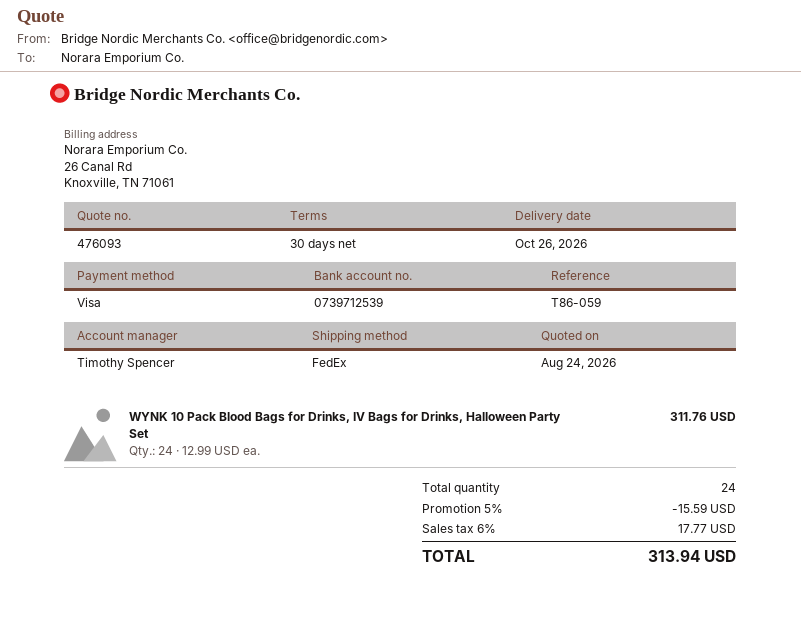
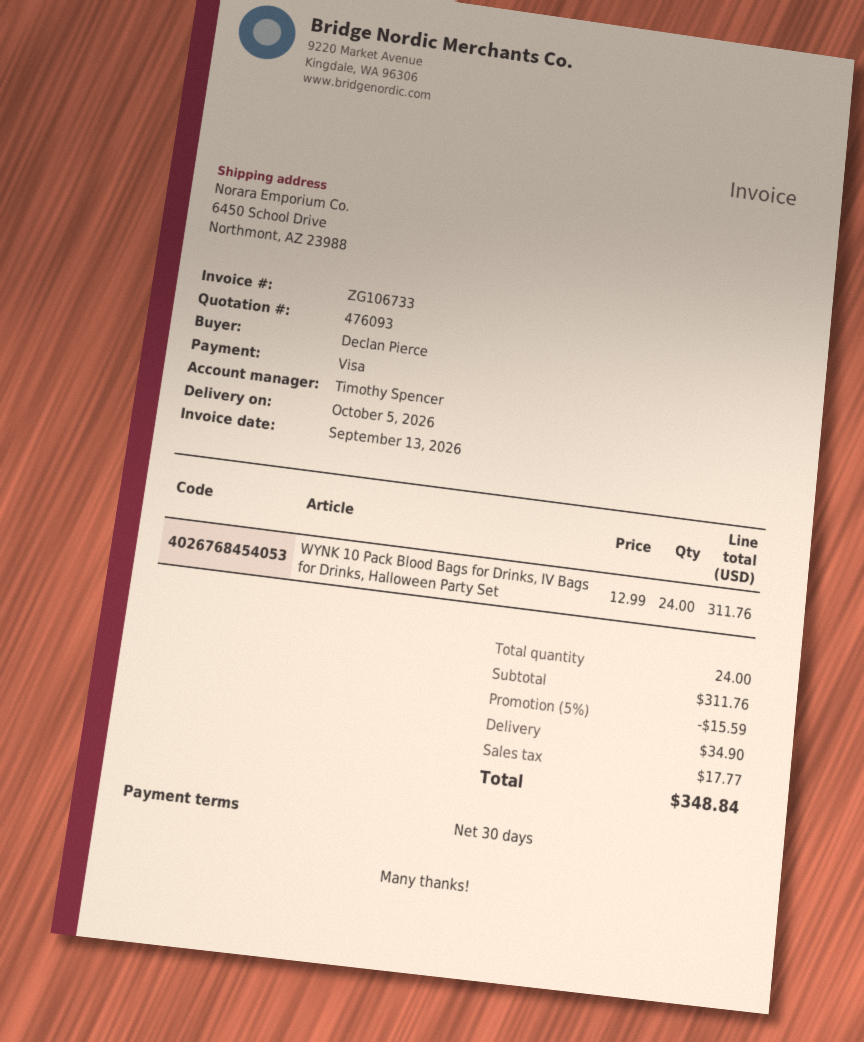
delivery date: 2026-10-26 -> 2026-10-05
shipping: none -> 34.90
total: 313.94 -> 348.84

